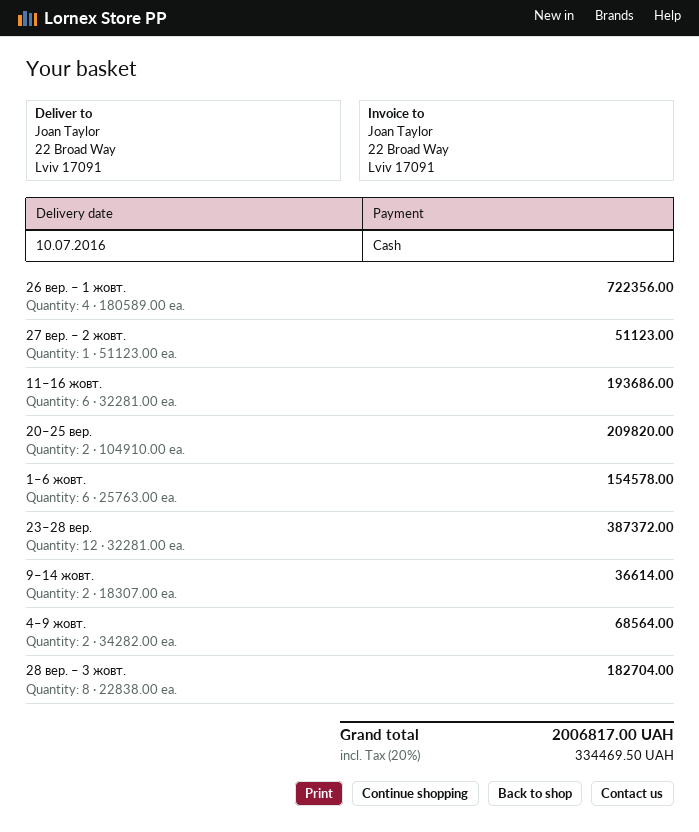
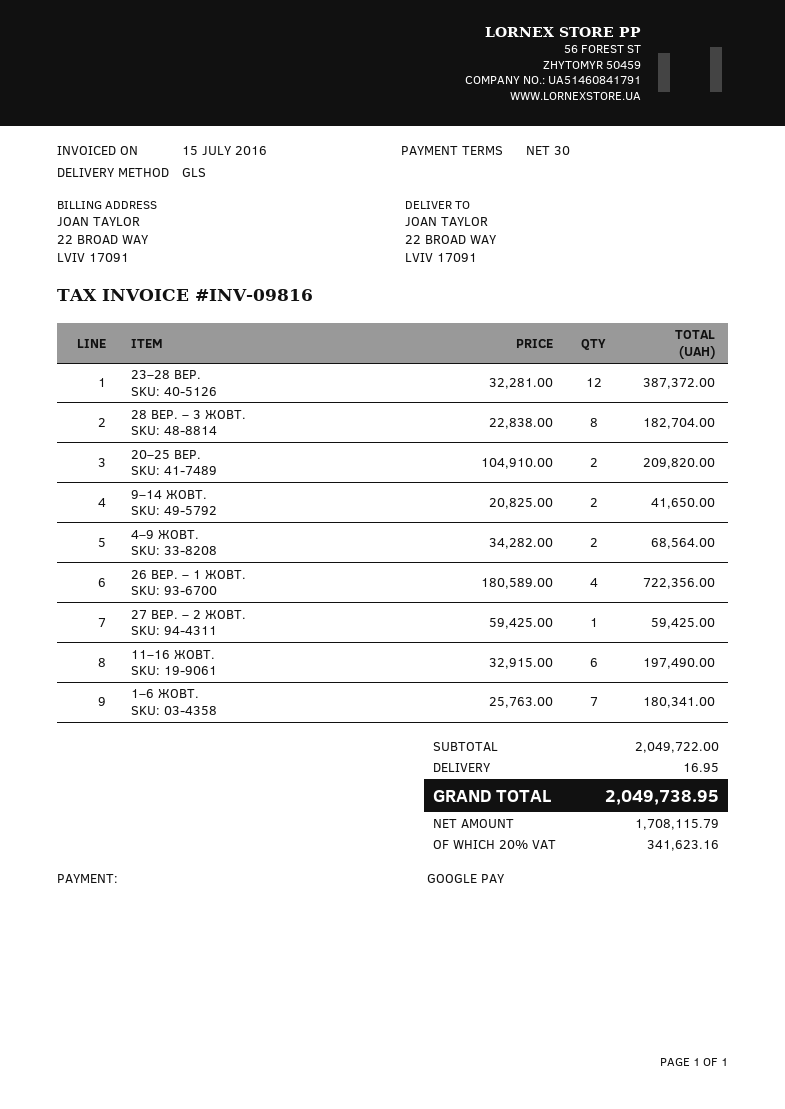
payment method: cash -> Google Pay
27 вер. – 2 жовт.: 1 x 51123.00 = 51123.00 -> 1 x 59425.00 = 59425.00
11–16 жовт.: 6 x 32281.00 = 193686.00 -> 6 x 32915.00 = 197490.00
1–6 жовт.: 6 x 25763.00 = 154578.00 -> 7 x 25763.00 = 180341.00
9–14 жовт.: 2 x 18307.00 = 36614.00 -> 2 x 20825.00 = 41650.00
shipping: none -> 16.95
tax: 20% = 334469.50 -> 20% = 341623.16
total: 2006817.00 -> 2049738.95

